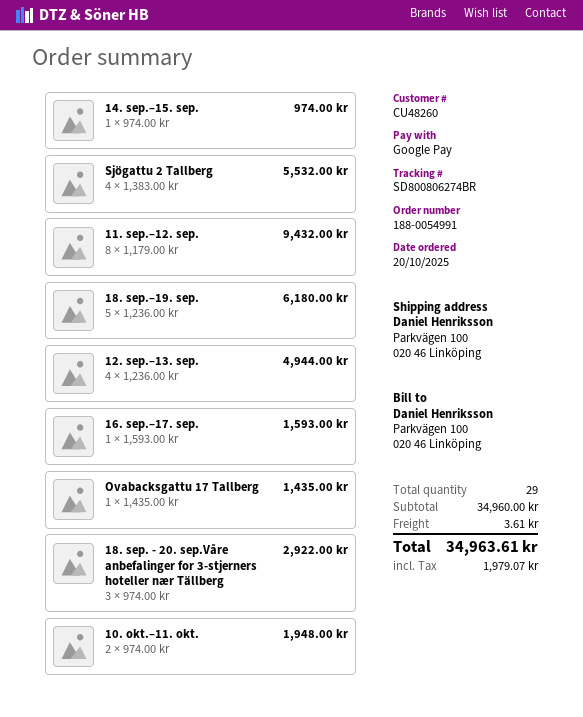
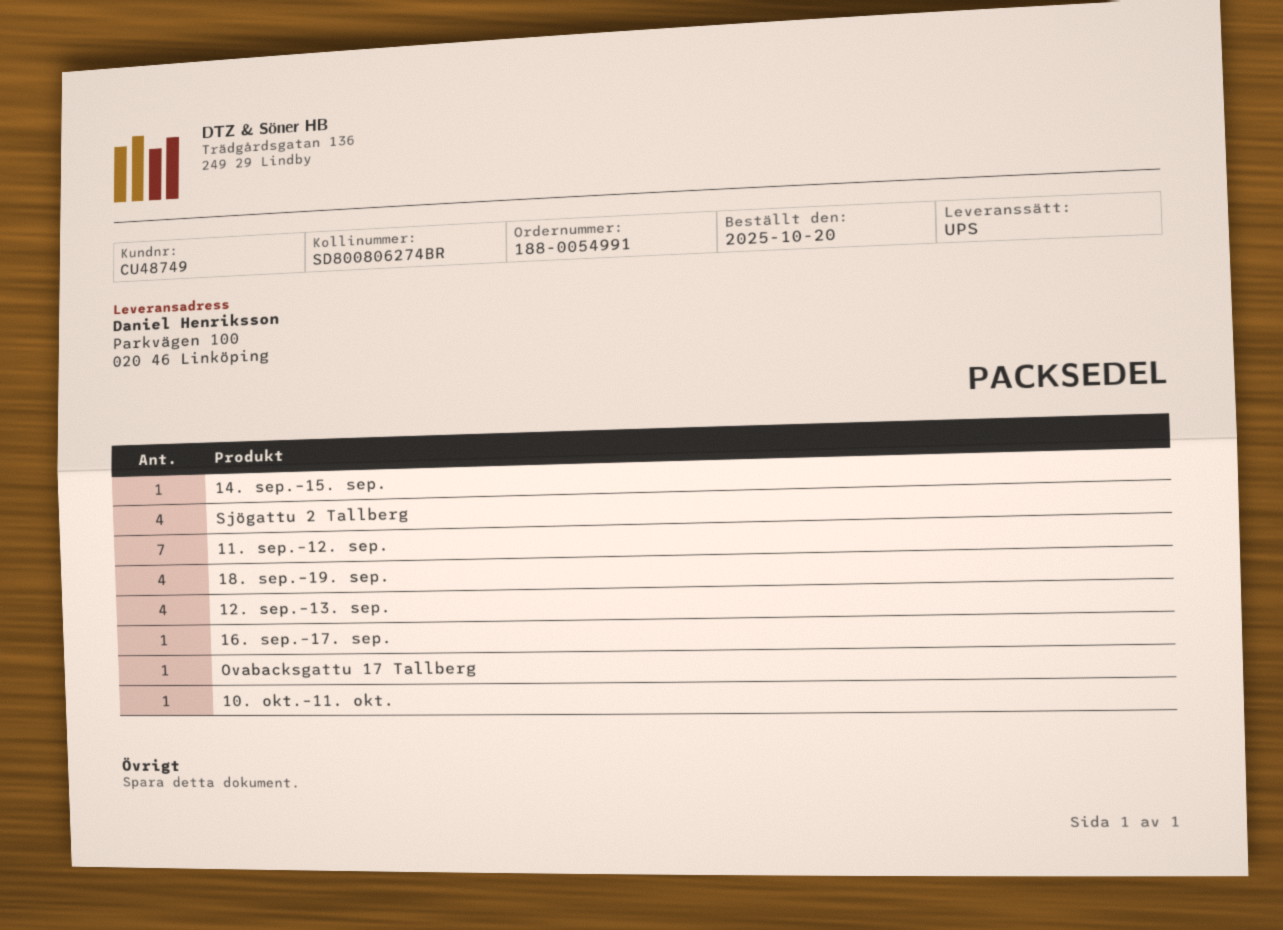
customer number: CU48260 -> CU48749
11. sep.–12. sep.: 8 -> 7
18. sep.–19. sep.: 5 -> 4
18. sep. - 20. sep.Våre anbefalinger for 3-stjerners hoteller nær Tällberg: 3 -> none
10. okt.–11. okt.: 2 -> 1

